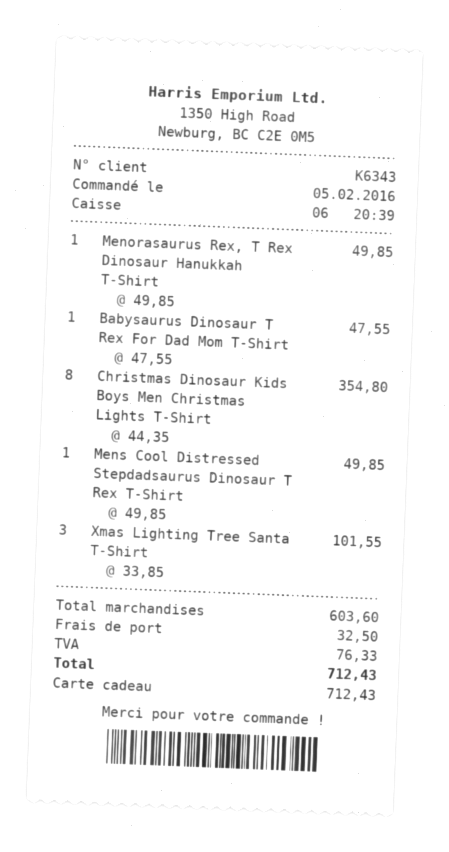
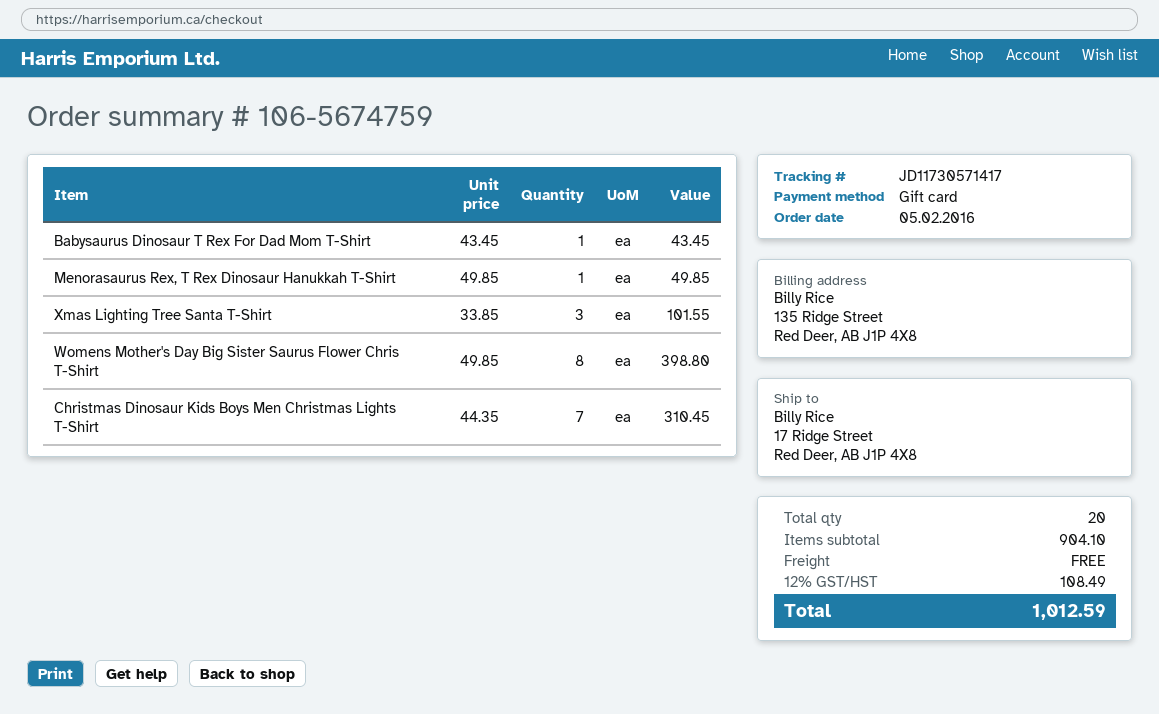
Babysaurus Dinosaur T Rex For Dad Mom T-Shirt: 1 x 47.55 = 47.55 -> 1 x 43.45 = 43.45
Christmas Dinosaur Kids Boys Men Christmas Lights T-Shirt: 8 x 44.35 = 354.80 -> 7 x 44.35 = 310.45
Mens Cool Distressed Stepdadsaurus Dinosaur T Rex T-Shirt: 1 x 49.85 = 49.85 -> none
Womens Mother's Day Big Sister Saurus Flower Chris T-Shirt: none -> 8 x 49.85 = 398.80
subtotal: 603.60 -> 904.10
shipping: 32.50 -> 0.00
tax: 76.33 -> 108.49
total: 712.43 -> 1012.59

